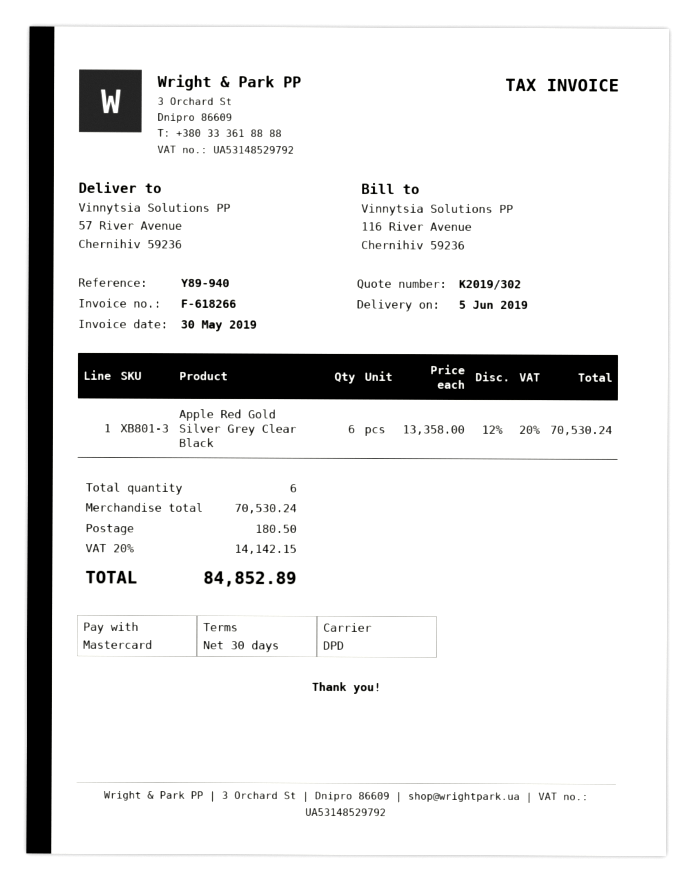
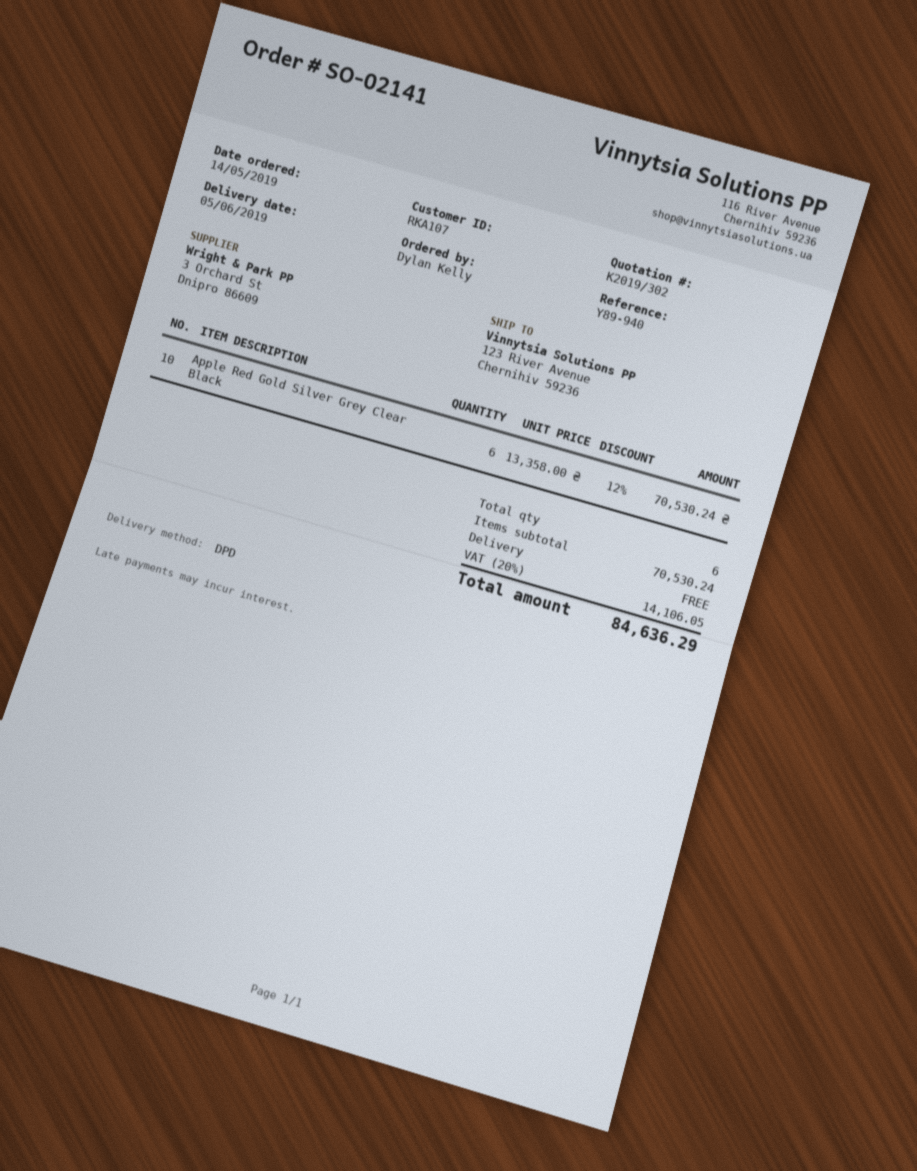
ship to: 57 River Avenue, Chernihiv 59236 -> 123 River Avenue, Chernihiv 59236
shipping: 180.50 -> 0.00
tax: 20% = 14142.15 -> 20% = 14106.05
total: 84852.89 -> 84636.29

